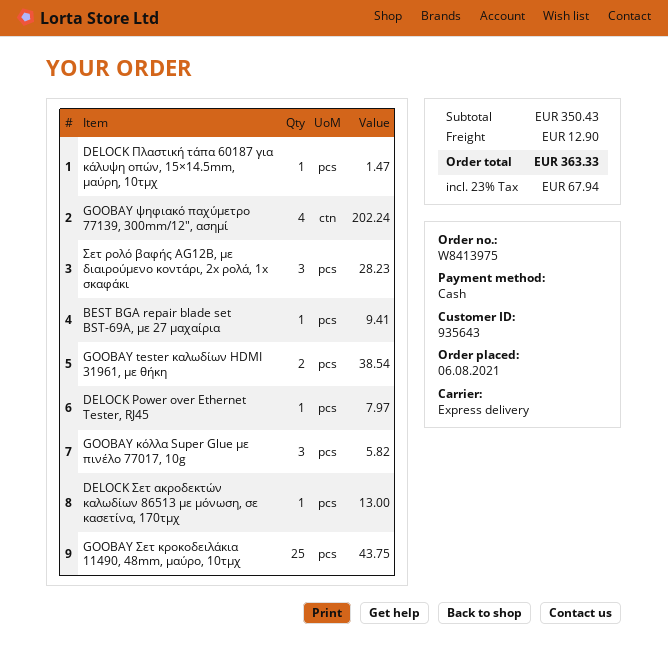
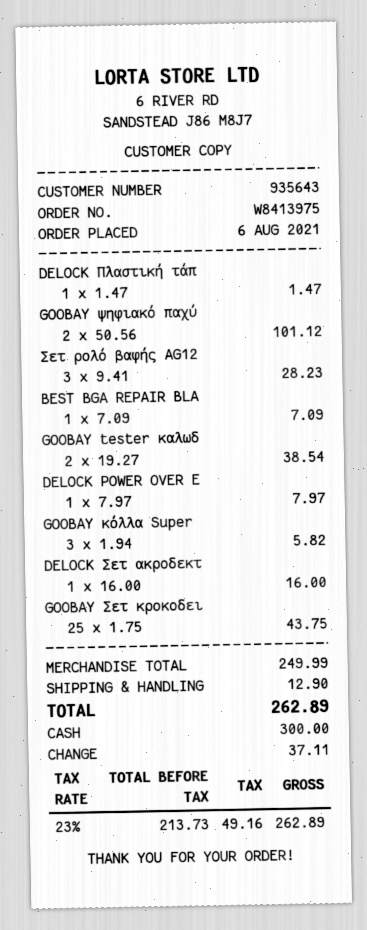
GOOBAY ψηφιακό παχύμετρο 77139, 300mm/12″, ασημί: 4 for 202.24 -> 2 for 101.12
BEST BGA repair blade set BST-69A, με 27 μαχαίρια: 1 for 9.41 -> 1 for 7.09
DELOCK Σετ ακροδεκτών καλωδίων 86513 με μόνωση, σε κασετίνα, 170τμχ: 1 for 13.00 -> 1 for 16.00
subtotal: 350.43 -> 249.99
tax: 23% = 67.94 -> 23% = 49.16
total: 363.33 -> 262.89

